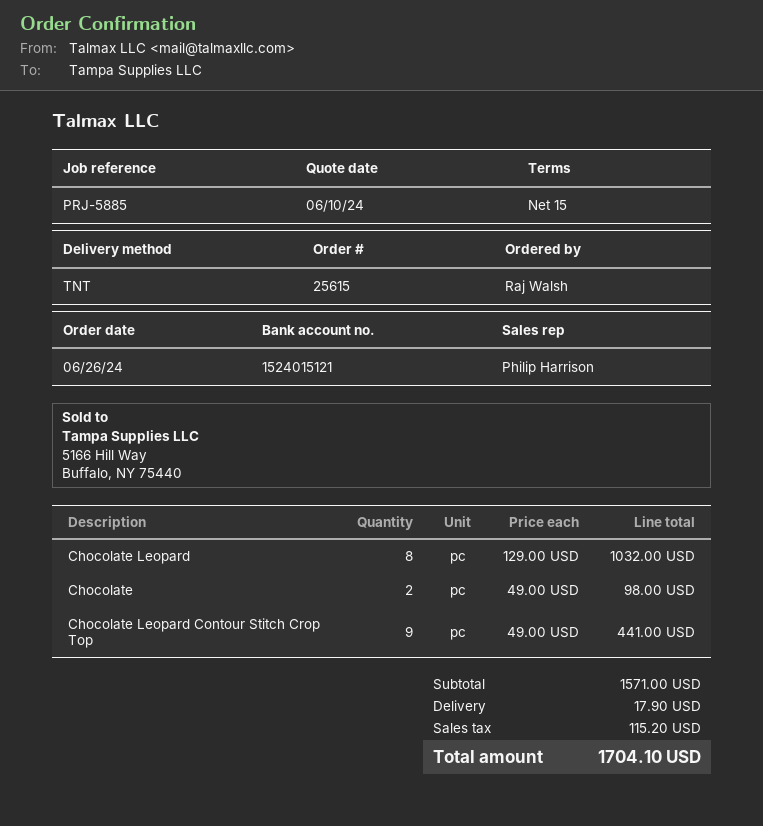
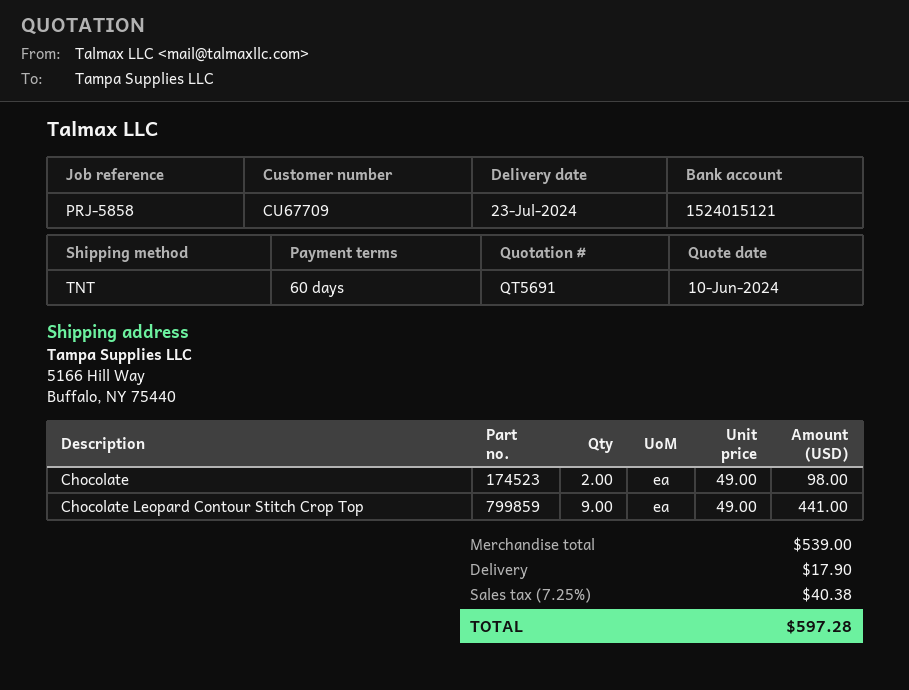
payment terms: 15 days -> 60 days
reference: PRJ-5885 -> PRJ-5858
Chocolate Leopard: 8 x 129.00 = 1032.00 -> none
subtotal: 1571.00 -> 539.00
tax: 115.20 -> 40.38
total: 1704.10 -> 597.28

